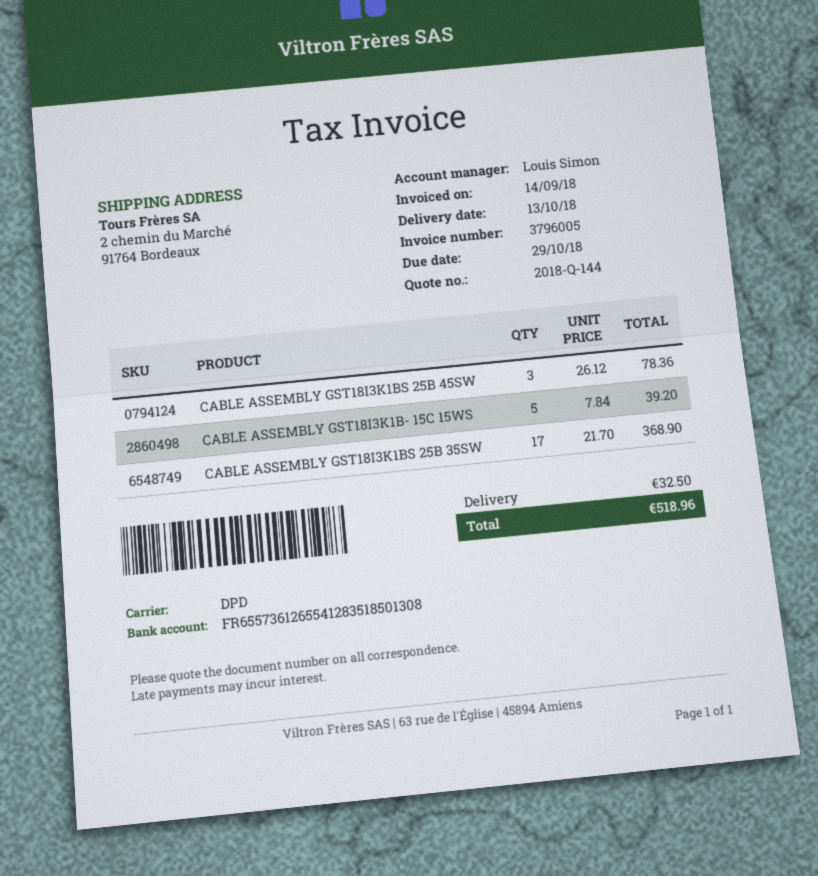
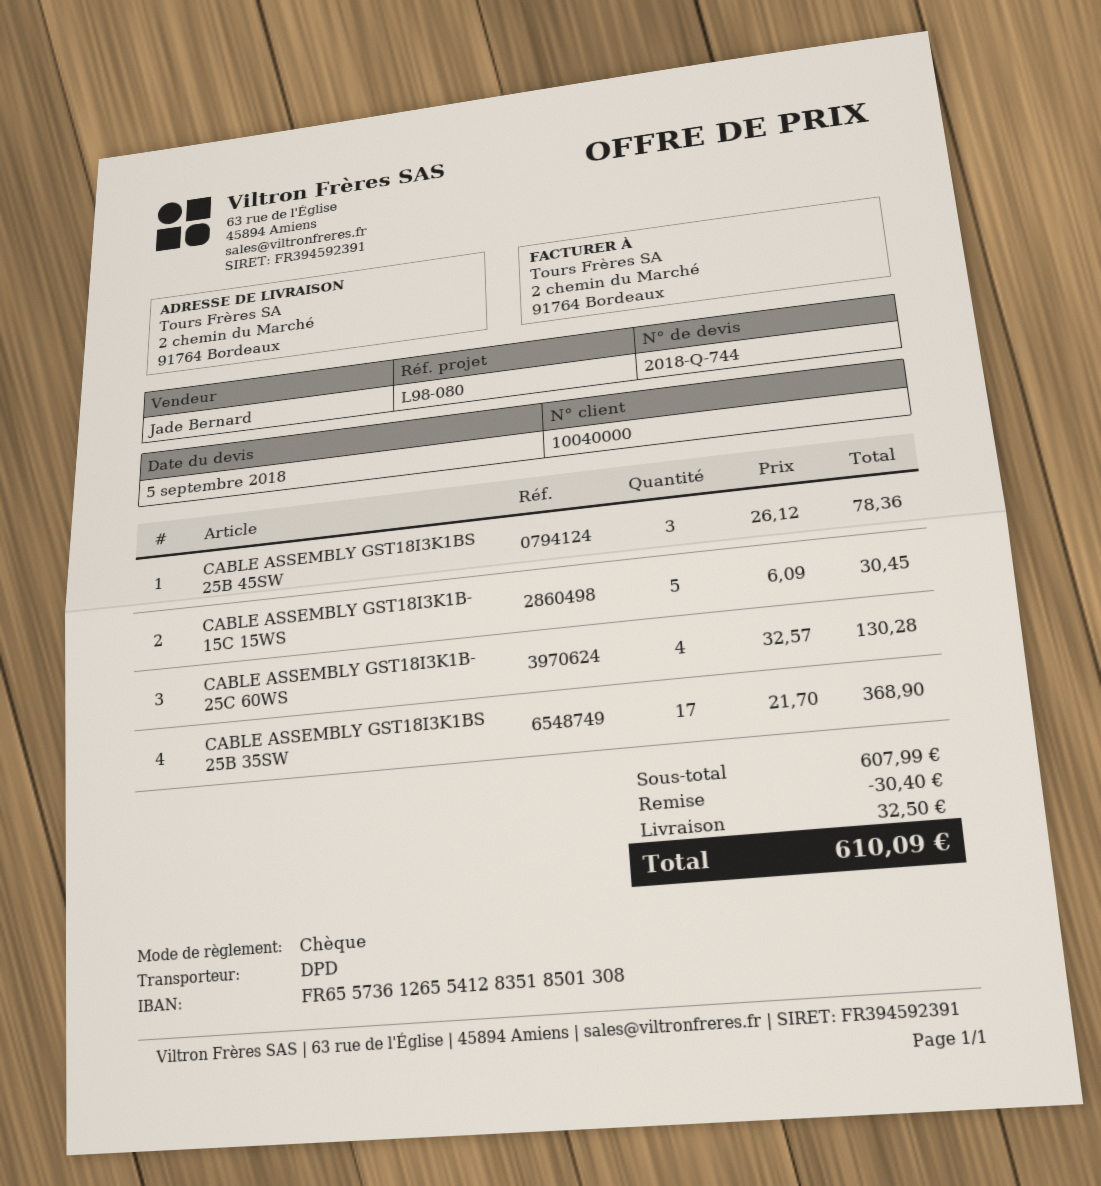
quote number: 2018-Q-144 -> 2018-Q-744
sales rep: Louis Simon -> Jade Bernard
CABLE ASSEMBLY GST18I3K1B- 15C 15WS: 5 x 7.84 = 39.20 -> 5 x 6.09 = 30.45
CABLE ASSEMBLY GST18I3K1B- 25C 60WS: none -> 4 x 32.57 = 130.28
discount: none -> 30.40
total: 518.96 -> 610.09

